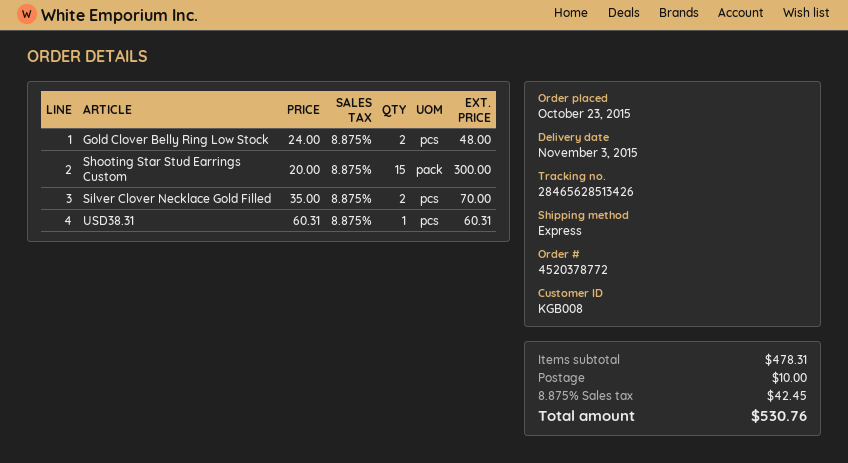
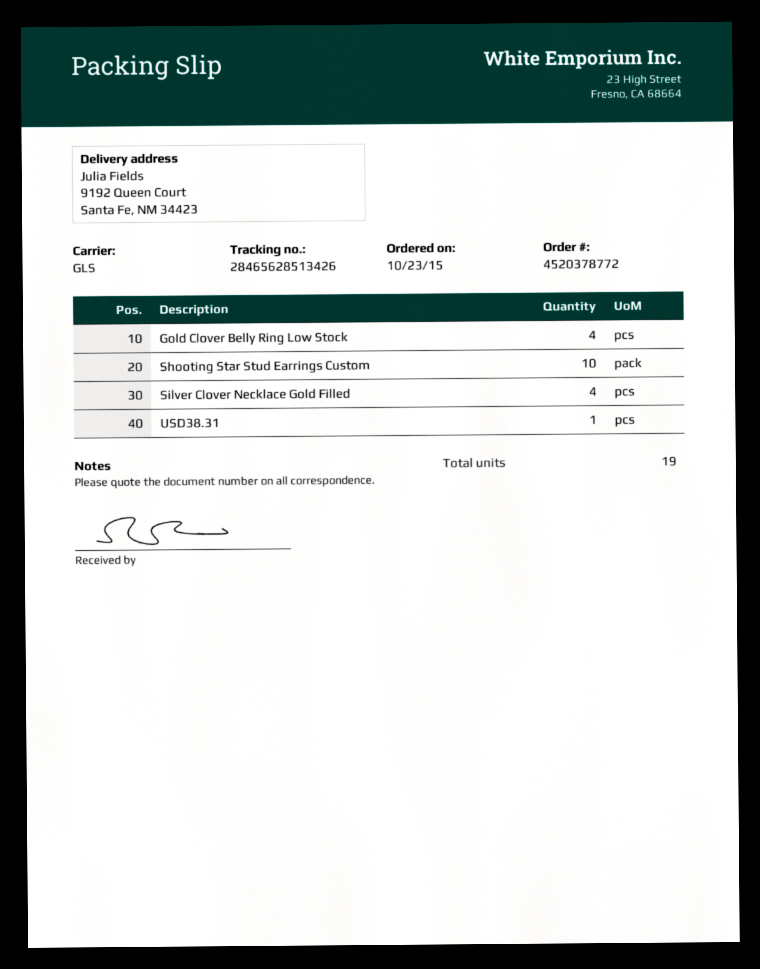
shipping method: express -> GLS
Gold Clover Belly Ring Low Stock: 2 -> 4
Shooting Star Stud Earrings Custom: 15 -> 10
Silver Clover Necklace Gold Filled: 2 -> 4

